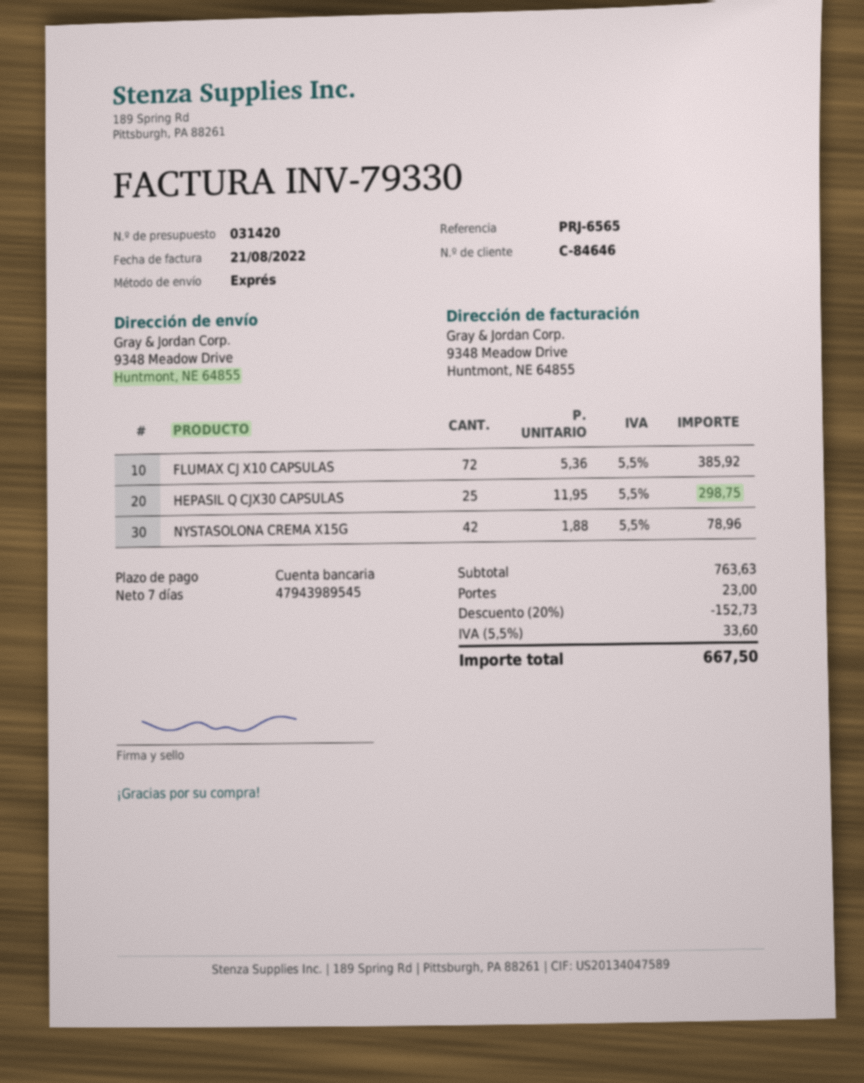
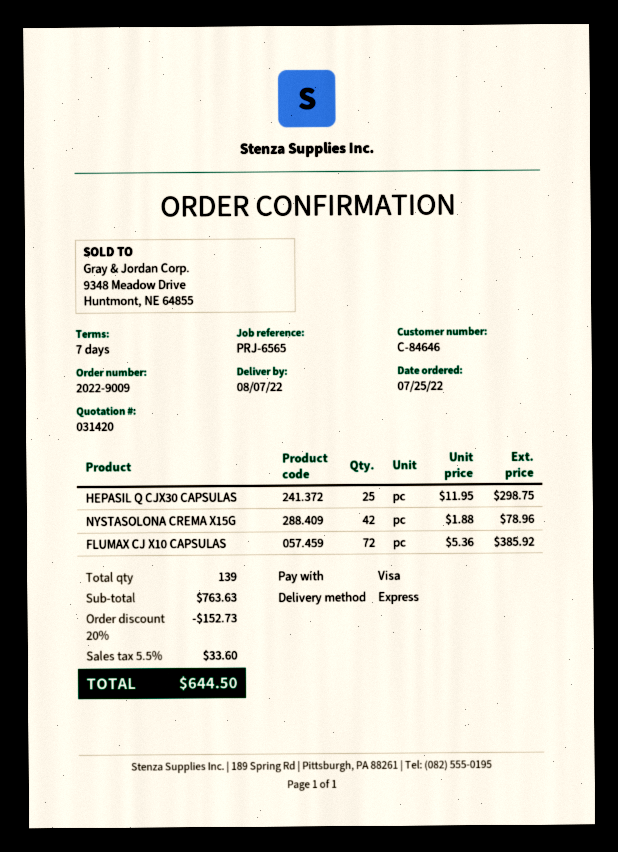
shipping: 23.00 -> none
total: 667.50 -> 644.50

